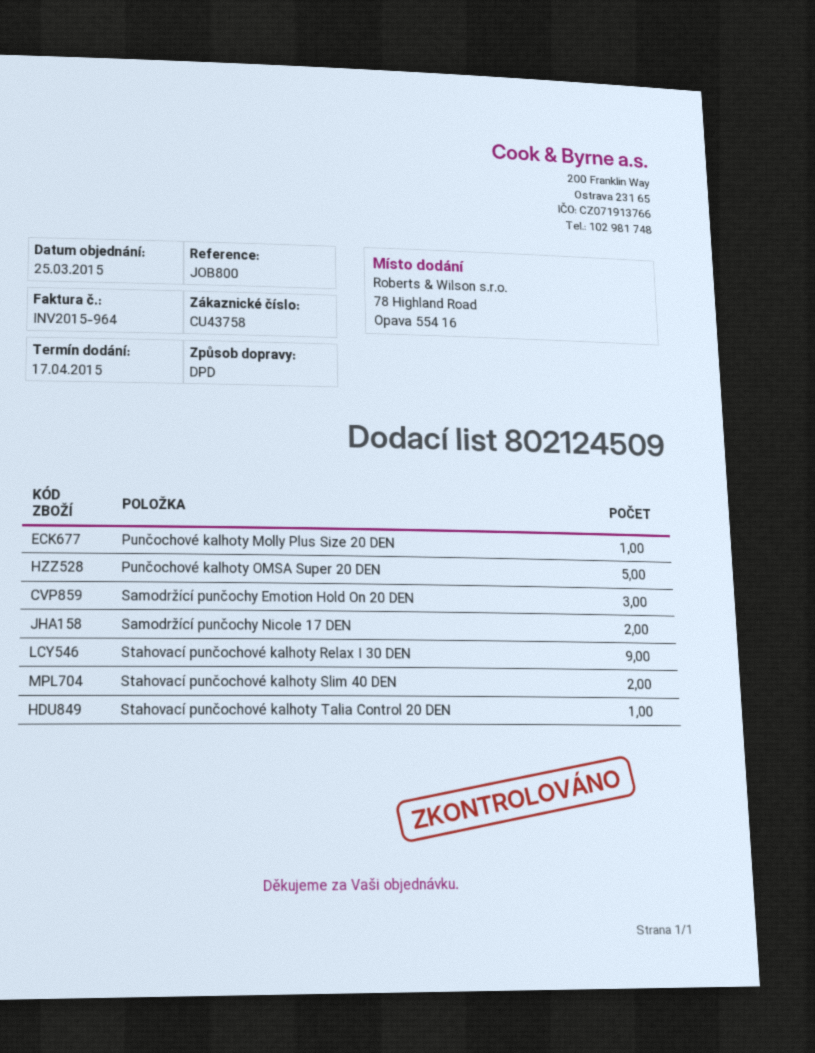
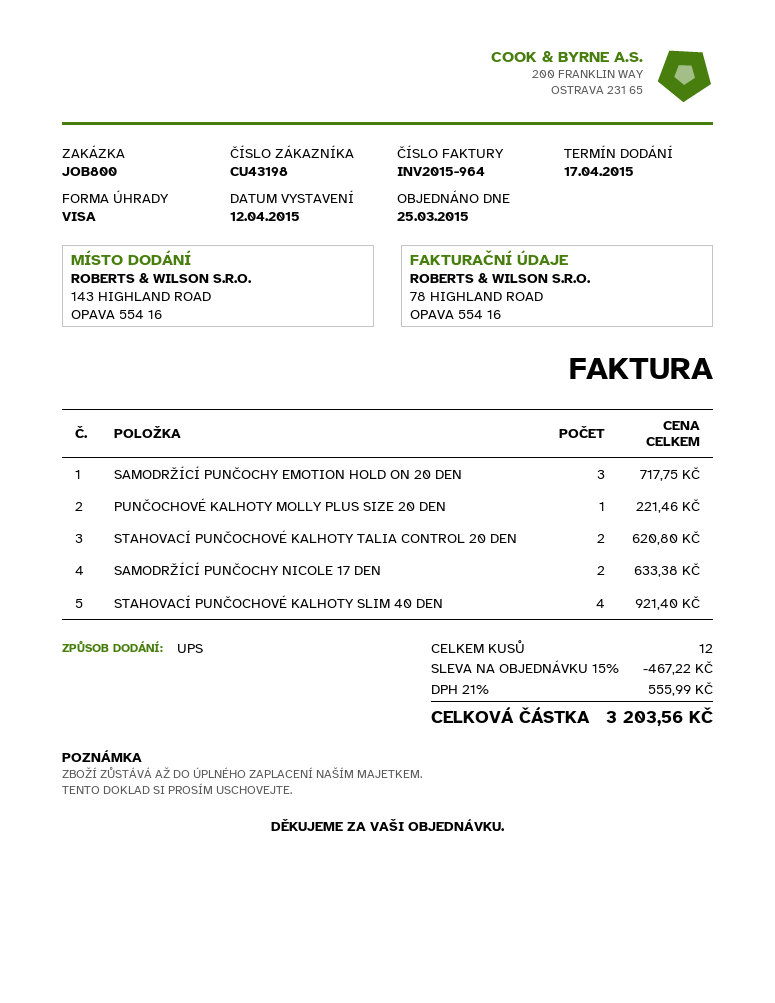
customer number: CU43758 -> CU43198
shipping method: DPD -> UPS
ship to: 78 Highland Road, Opava 554 16 -> 143 HIGHLAND ROAD, OPAVA 554 16
Punčochové kalhoty OMSA Super 20 DEN: 5 -> none
Stahovací punčochové kalhoty Relax I 30 DEN: 9 -> none
Stahovací punčochové kalhoty Slim 40 DEN: 2 -> 4
Stahovací punčochové kalhoty Talia Control 20 DEN: 1 -> 2

